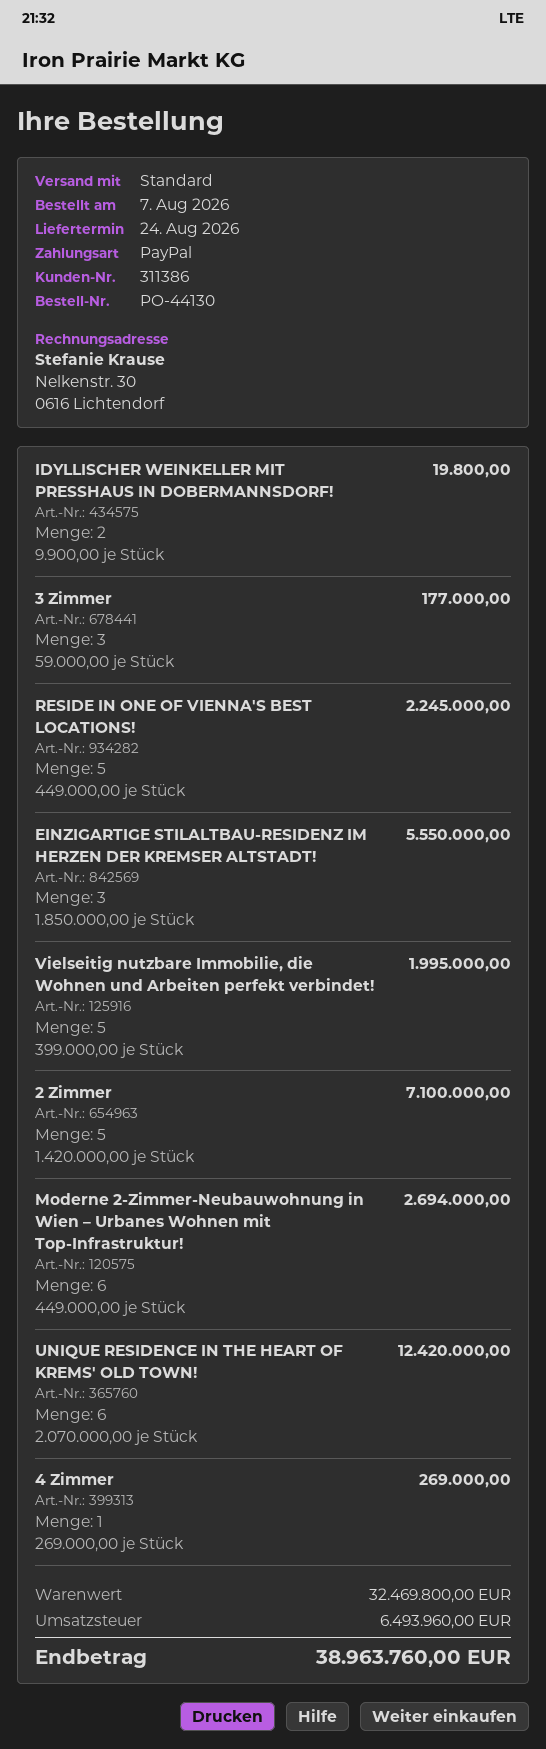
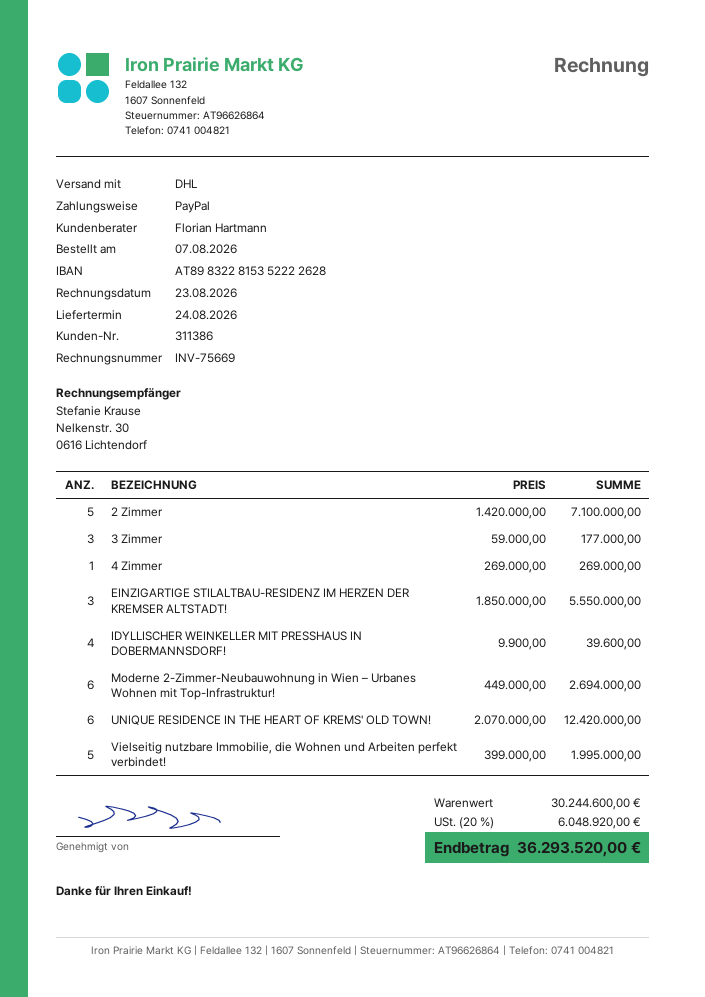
shipping method: standard -> DHL
IDYLLISCHER WEINKELLER MIT PRESSHAUS IN DOBERMANNSDORF!: 2 x 9900.00 = 19800.00 -> 4 x 9900.00 = 39600.00
RESIDE IN ONE OF VIENNA'S BEST LOCATIONS!: 5 x 449000.00 = 2245000.00 -> none
subtotal: 32469800.00 -> 30244600.00
tax: 6493960.00 -> 6048920.00
total: 38963760.00 -> 36293520.00

